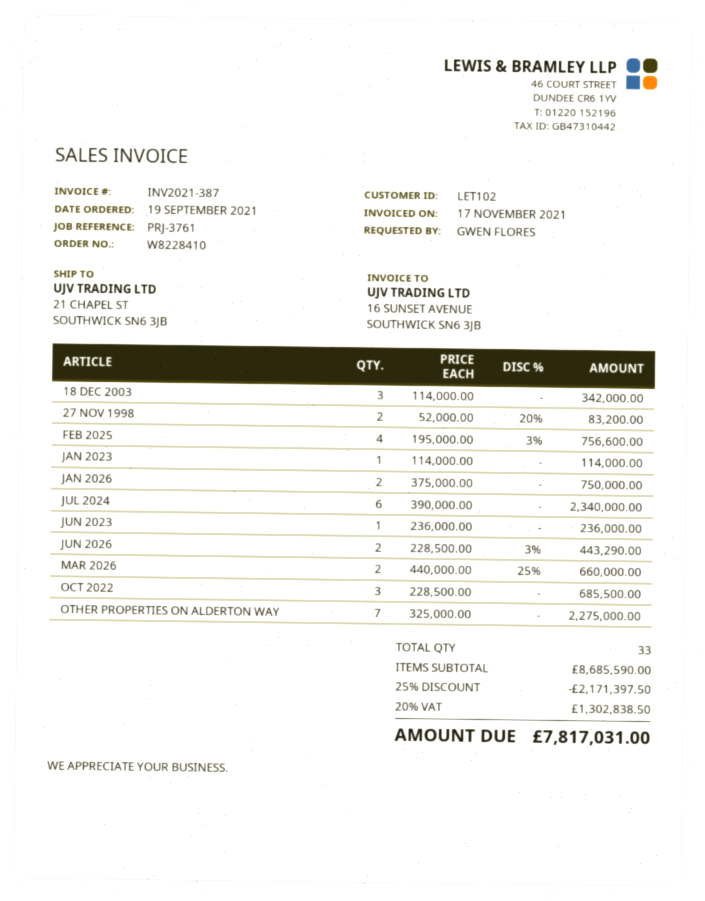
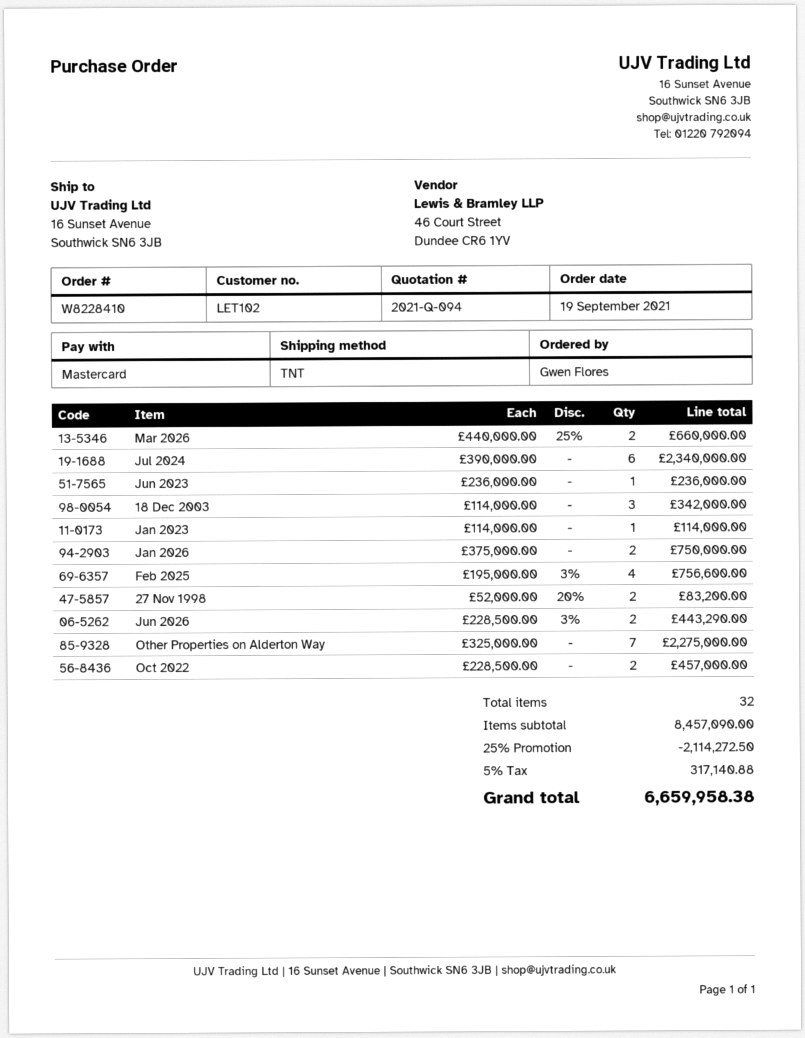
ship to: 21 CHAPEL ST, SOUTHWICK SN6 3JB -> 16 Sunset Avenue, Southwick SN6 3JB
OCT 2022: 3 x 228500.00 = 685500.00 -> 2 x 228500.00 = 457000.00
total quantity: 33 -> 32
subtotal: 8685590.00 -> 8457090.00
discount: 25% = 2171397.50 -> 25% = 2114272.50
tax: 20% = 1302838.50 -> 5% = 317140.88
total: 7817031.00 -> 6659958.38

